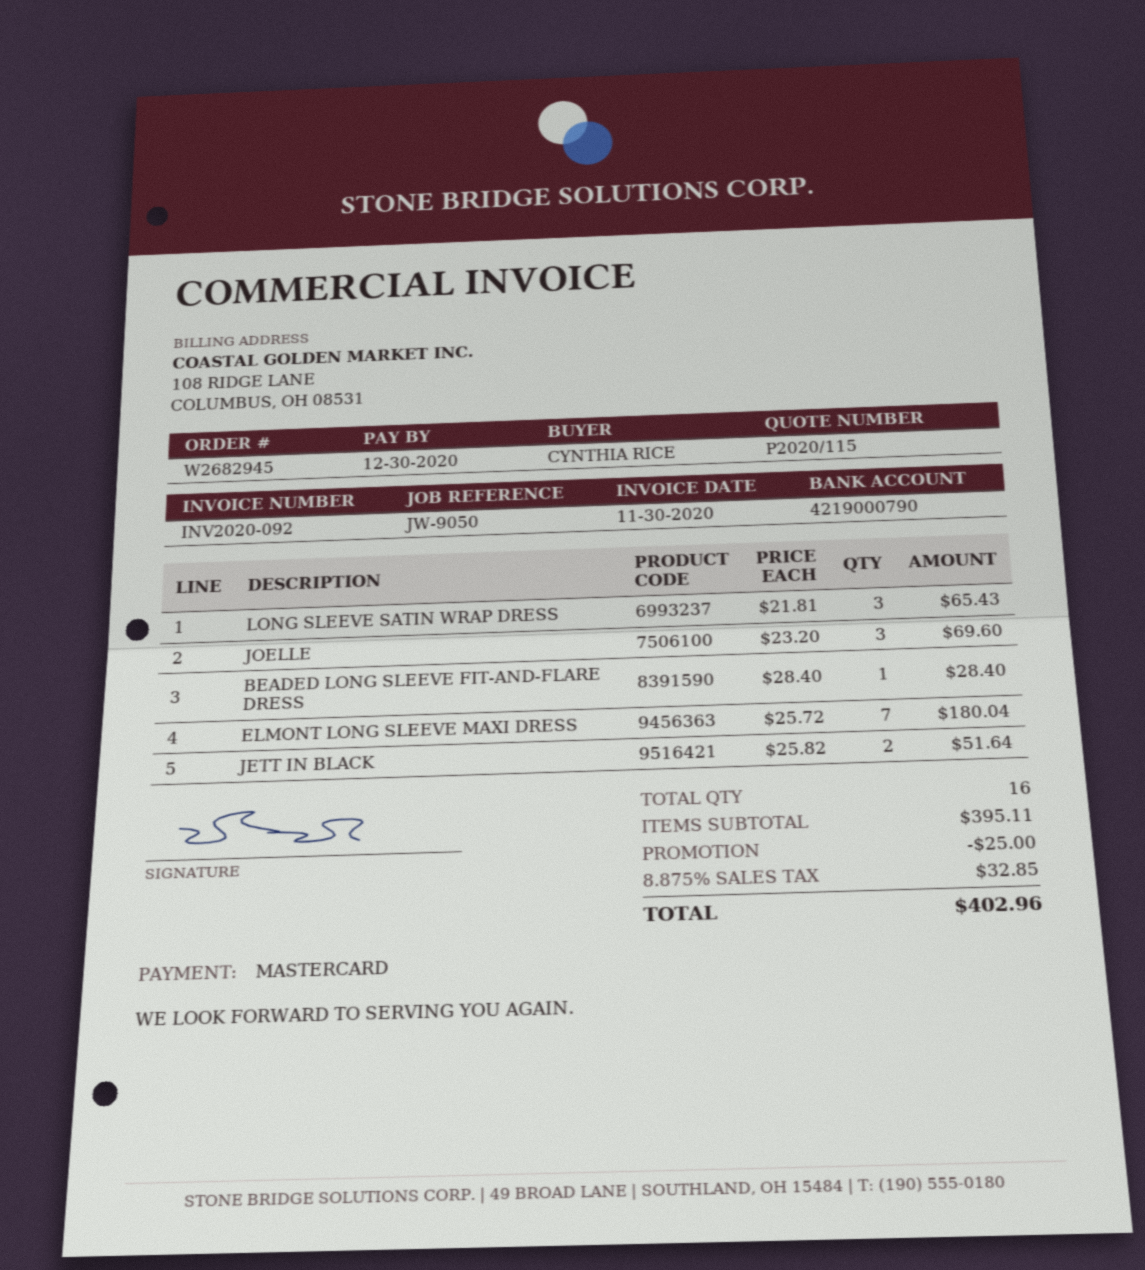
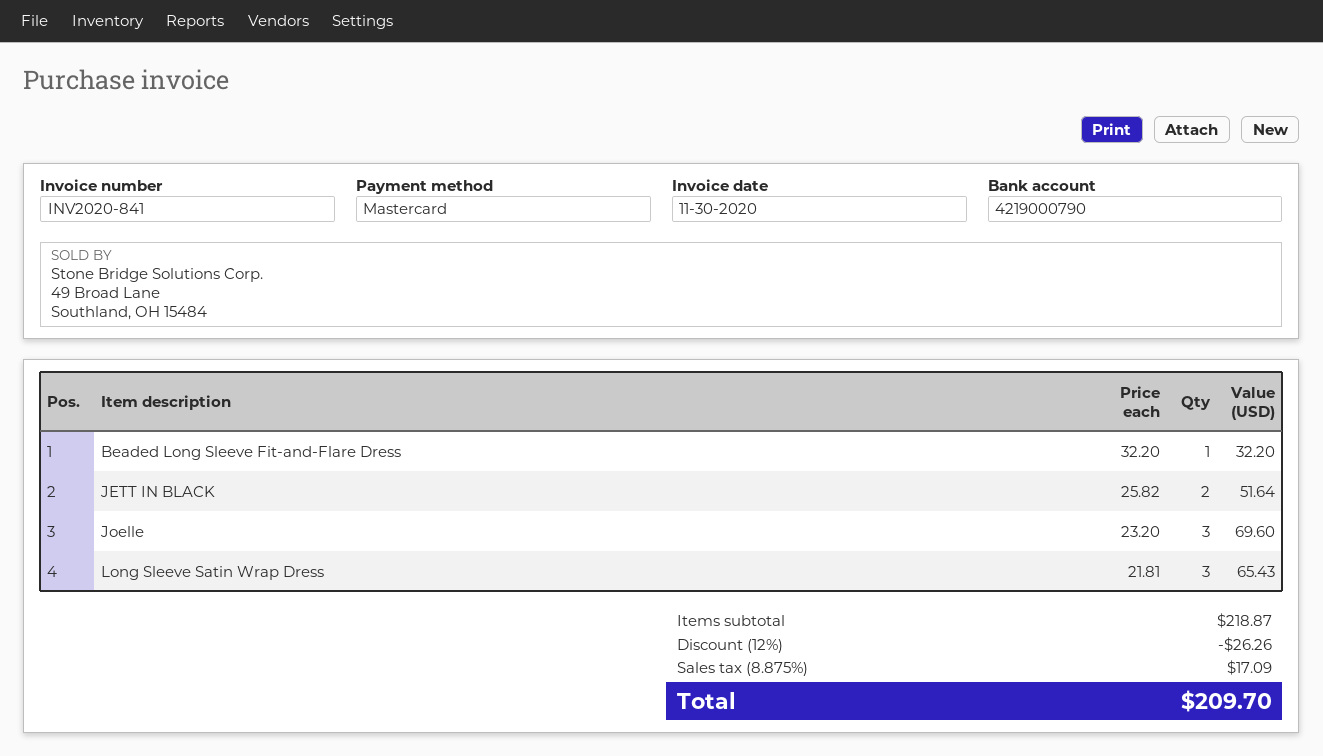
invoice number: INV2020-092 -> INV2020-841
BEADED LONG SLEEVE FIT-AND-FLARE DRESS: 1 x 28.40 = 28.40 -> 1 x 32.20 = 32.20
ELMONT LONG SLEEVE MAXI DRESS: 7 x 25.72 = 180.04 -> none
subtotal: 395.11 -> 218.87
discount: 25.00 -> 26.26
tax: 8.875% = 32.85 -> 8.875% = 17.09
total: 402.96 -> 209.70

